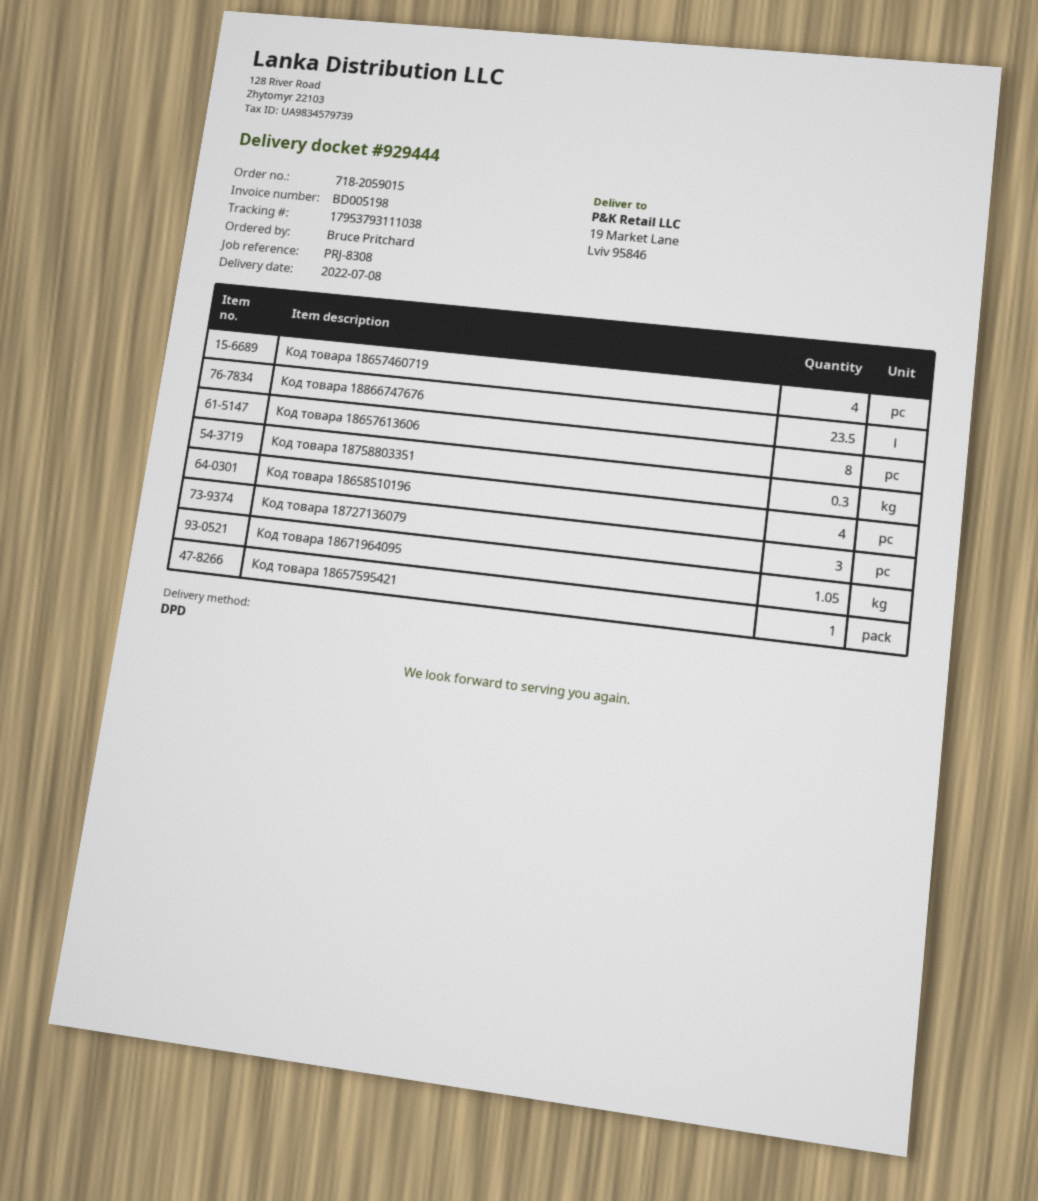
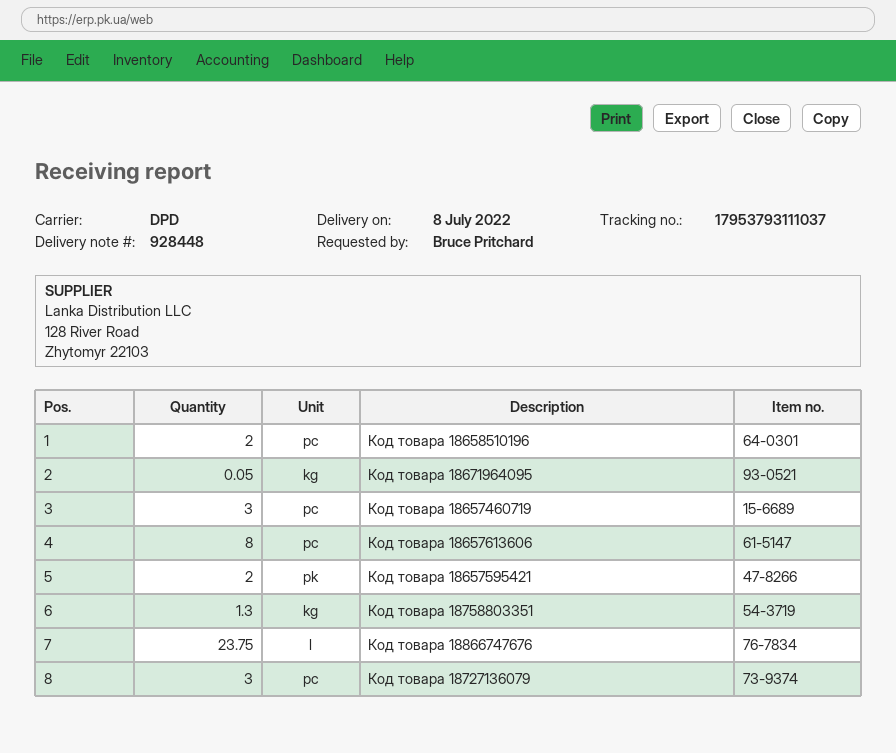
delivery note number: 929444 -> 928448
tracking number: 17953793111038 -> 17953793111037
Код товара 18657460719: 4 -> 3
Код товара 18866747676: 23.5 -> 23.75
Код товара 18758803351: 0.3 -> 1.3
Код товара 18658510196: 4 -> 2
Код товара 18671964095: 1.05 -> 0.05
Код товара 18657595421: 1 -> 2

